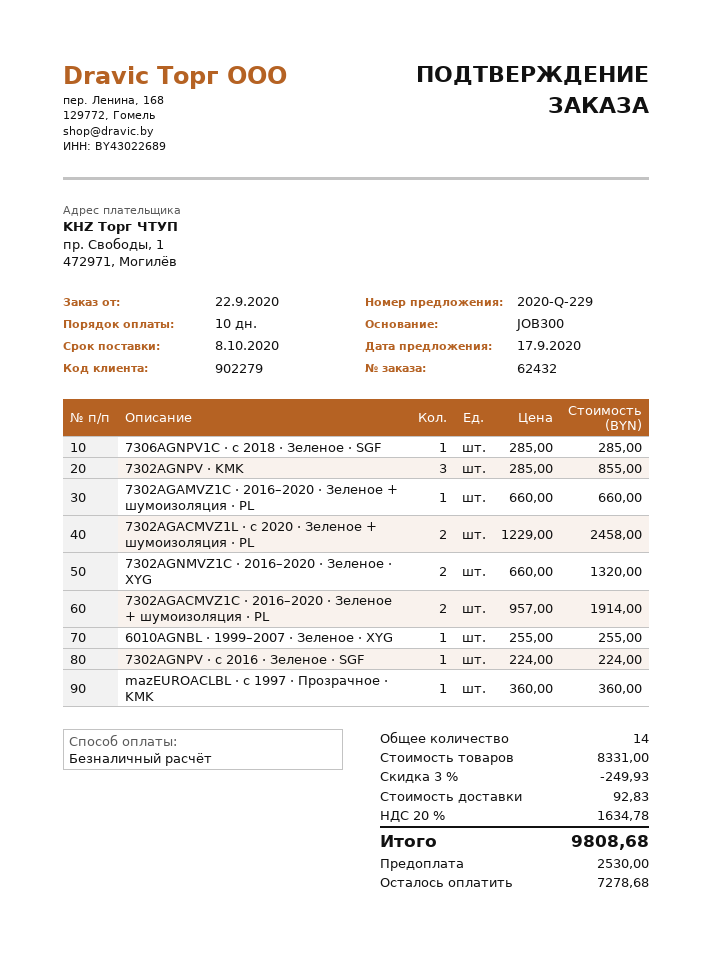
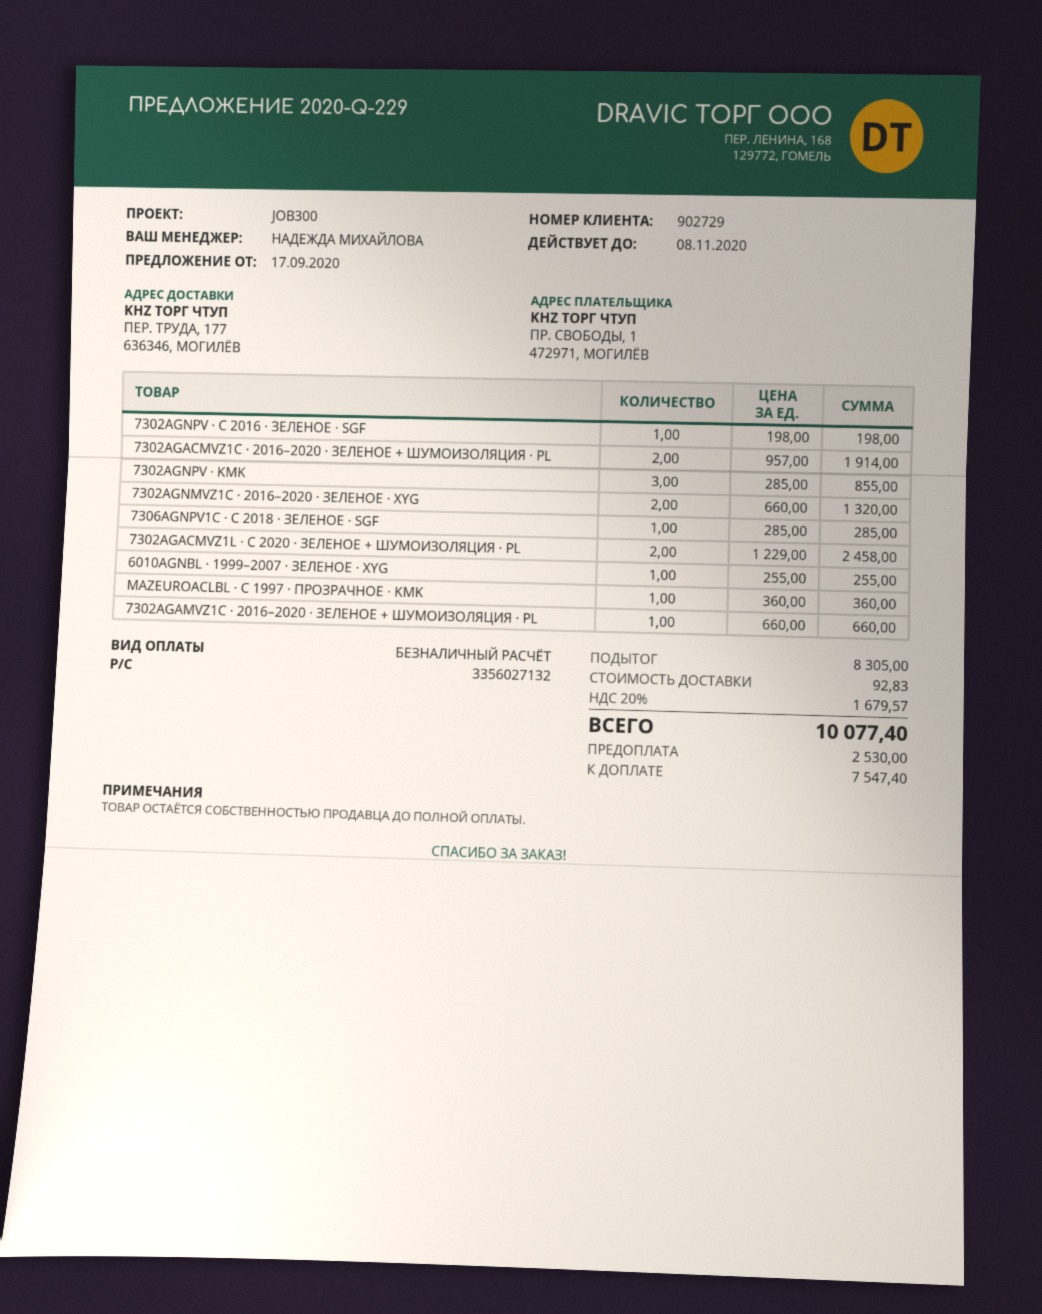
customer number: 902279 -> 902729
7302AGNPV · с 2016 · Зеленое · SGF: 1 x 224.00 = 224.00 -> 1 x 198.00 = 198.00
subtotal: 8331.00 -> 8305.00
discount: 3% = 249.93 -> none
tax: 20% = 1634.78 -> 20% = 1679.57
total: 9808.68 -> 10077.40
balance: 7278.68 -> 7547.40

